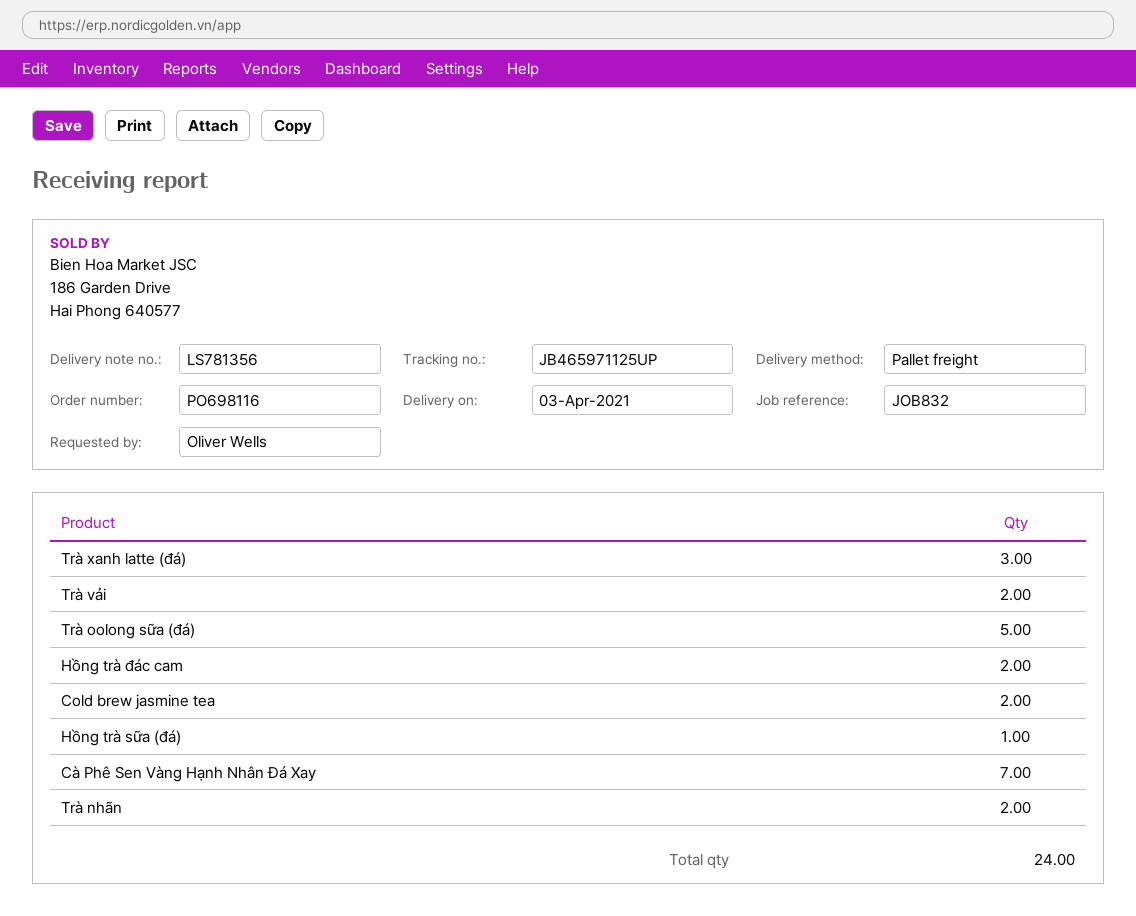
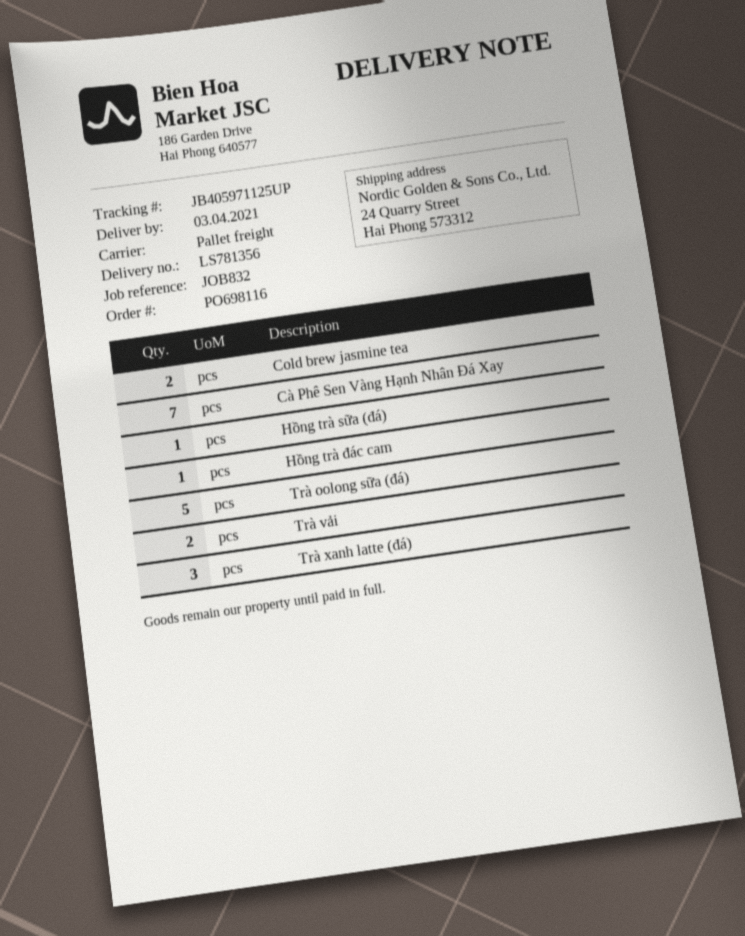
tracking number: JB465971125UP -> JB405971125UP
Hồng trà đác cam: 2 -> 1
Trà nhãn: 2 -> none

